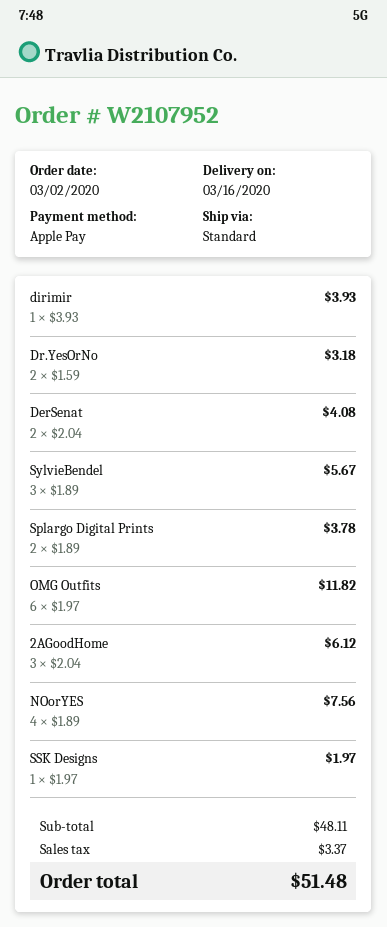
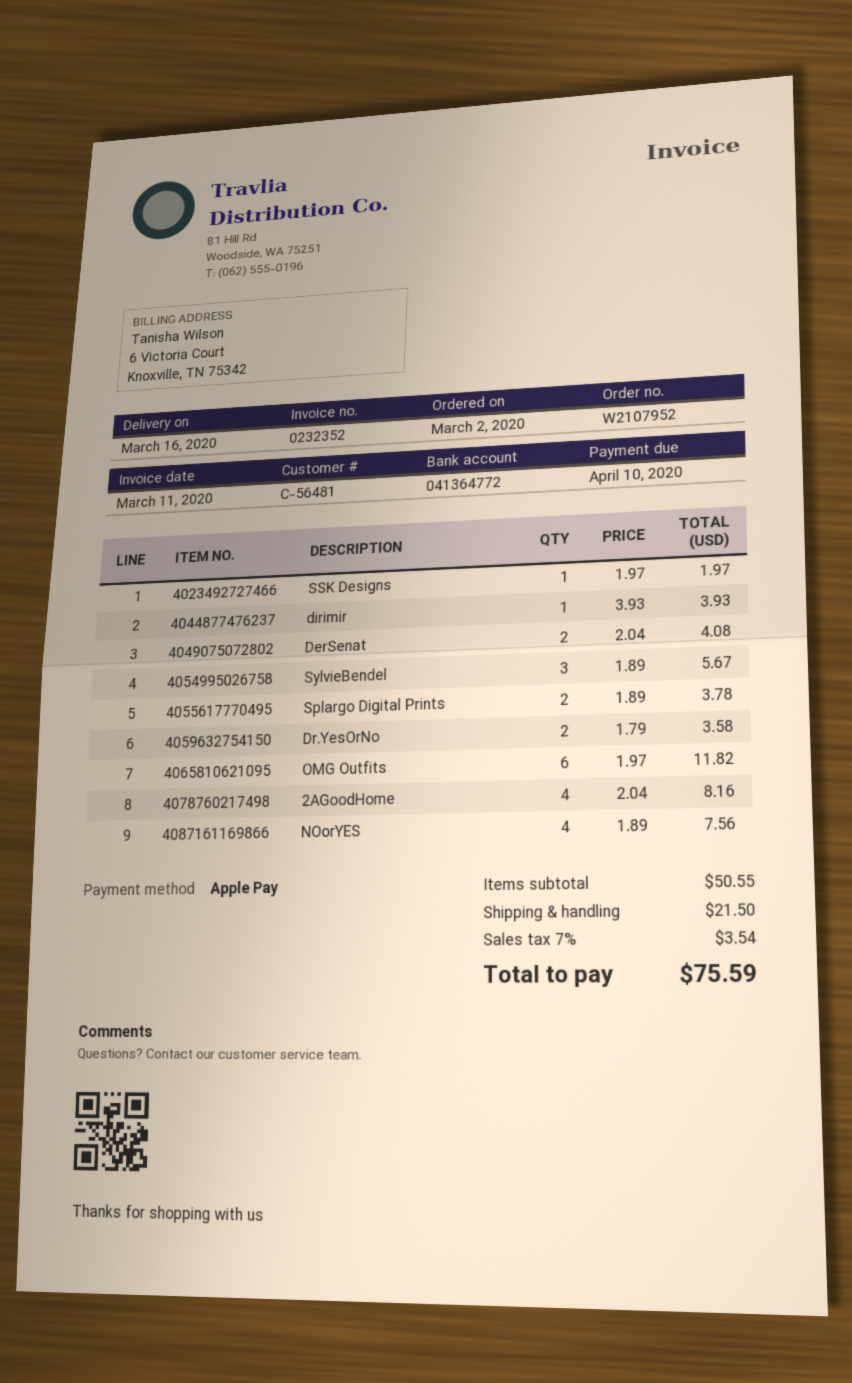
Dr.YesOrNo: 2 x 1.59 = 3.18 -> 2 x 1.79 = 3.58
2AGoodHome: 3 x 2.04 = 6.12 -> 4 x 2.04 = 8.16
subtotal: 48.11 -> 50.55
shipping: none -> 21.50
tax: 3.37 -> 3.54
total: 51.48 -> 75.59

